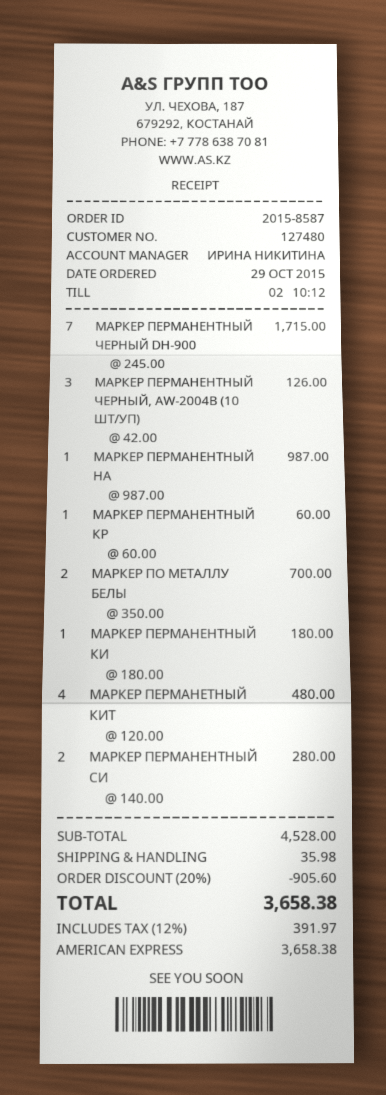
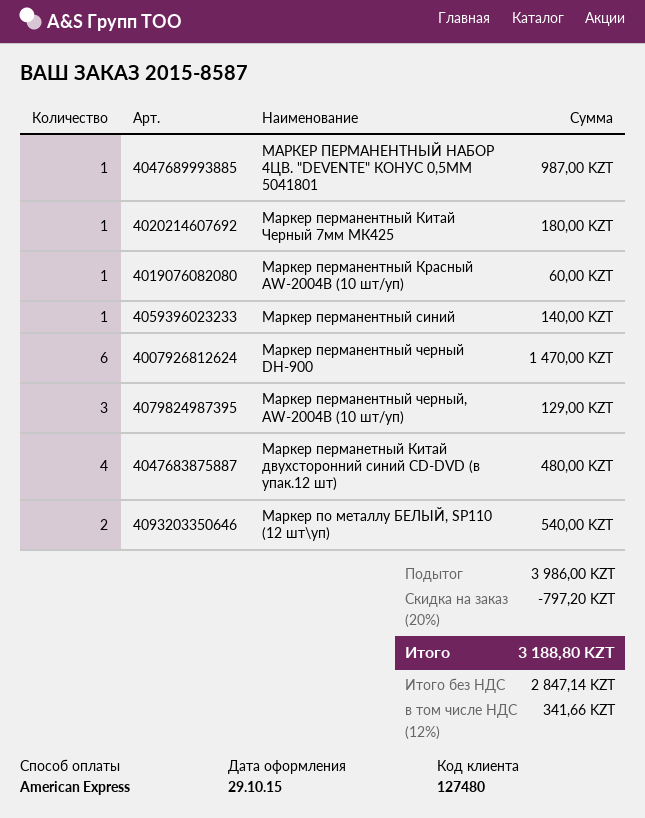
МАРКЕР ПЕРМАНЕНТНЫЙ ЧЕРНЫЙ DH-900: 7 for 1715.00 -> 6 for 1470.00
МАРКЕР ПЕРМАНЕНТНЫЙ ЧЕРНЫЙ, AW-2004В (10 ШТ/УП): 3 for 126.00 -> 3 for 129.00
МАРКЕР ПО МЕТАЛЛУ БЕЛЫ: 2 for 700.00 -> 2 for 540.00
МАРКЕР ПЕРМАНЕНТНЫЙ СИ: 2 for 280.00 -> 1 for 140.00
subtotal: 4528.00 -> 3986.00
discount: 20% = 905.60 -> 20% = 797.20
shipping: 35.98 -> none
tax: 12% = 391.97 -> 12% = 341.66
total: 3658.38 -> 3188.80

